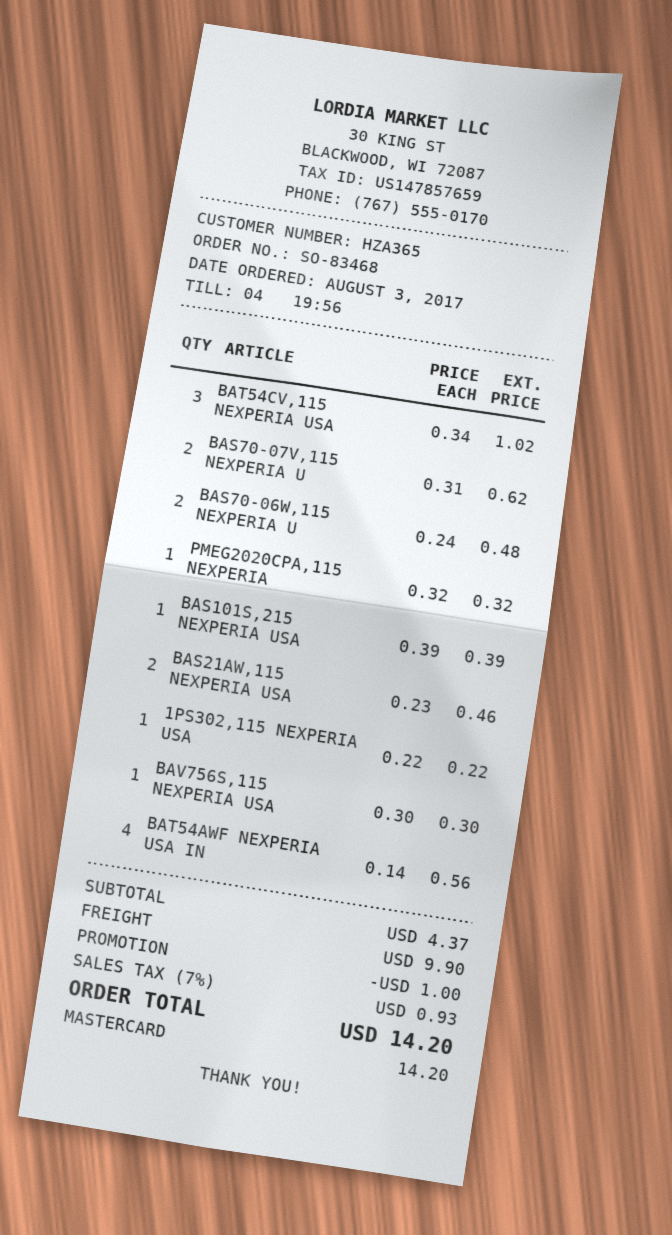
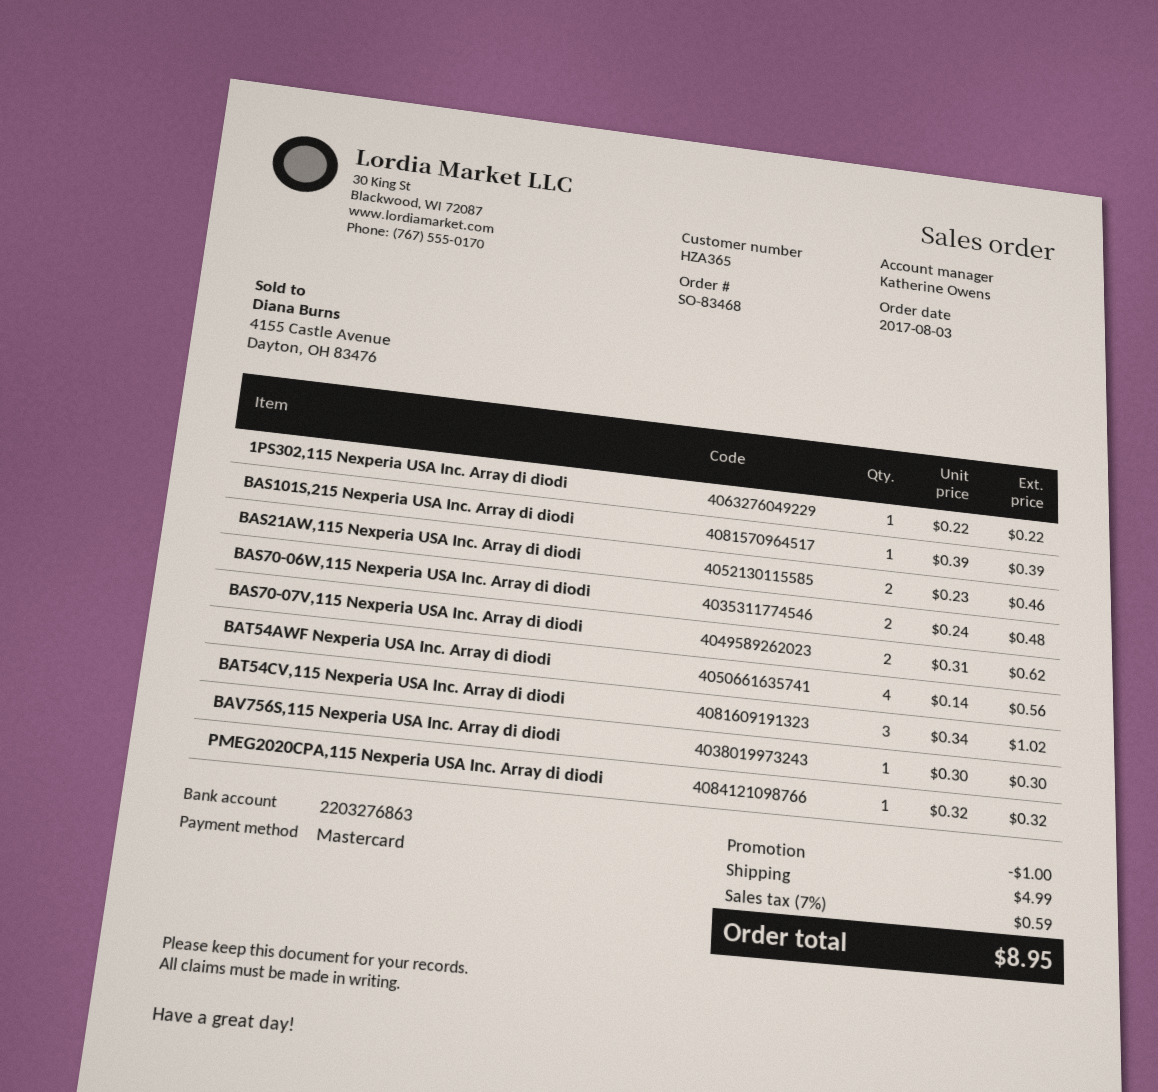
shipping: 9.90 -> 4.99
tax: 7% = 0.93 -> 7% = 0.59
total: 14.20 -> 8.95

